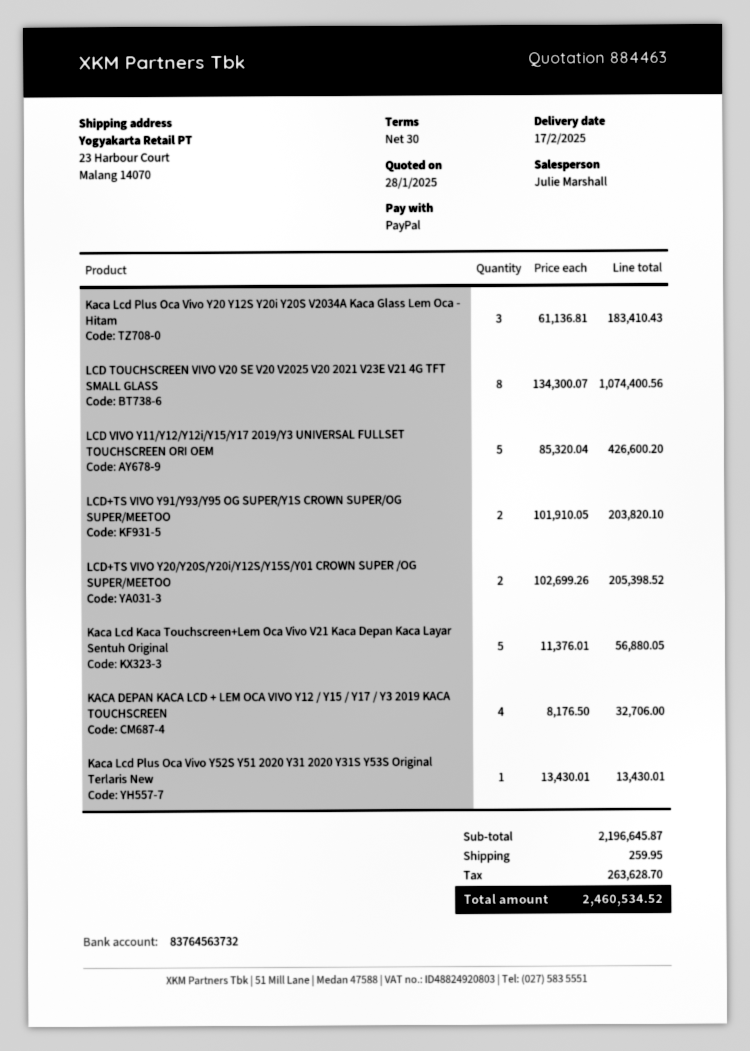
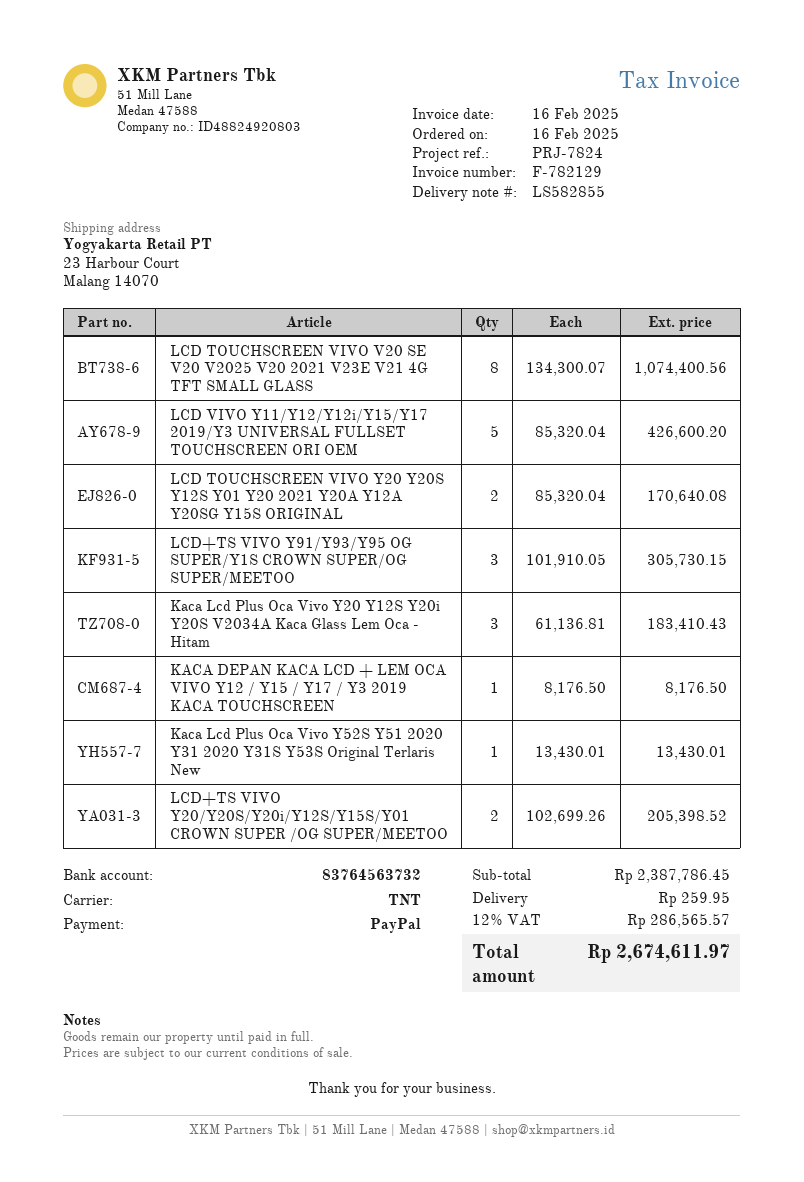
LCD+TS VIVO Y91/Y93/Y95 OG SUPER/Y1S CROWN SUPER/OG SUPER/MEETOO: 2 x 101910.05 = 203820.10 -> 3 x 101910.05 = 305730.15
Kaca Lcd Kaca Touchscreen+Lem Oca Vivo V21 Kaca Depan Kaca Layar Sentuh Original: 5 x 11376.01 = 56880.05 -> none
KACA DEPAN KACA LCD + LEM OCA VIVO Y12 / Y15 / Y17 / Y3 2019 KACA TOUCHSCREEN: 4 x 8176.50 = 32706.00 -> 1 x 8176.50 = 8176.50
LCD TOUCHSCREEN VIVO Y20 Y20S Y12S Y01 Y20 2021 Y20A Y12A Y20SG Y15S ORIGINAL: none -> 2 x 85320.04 = 170640.08
subtotal: 2196645.87 -> 2387786.45
tax: 263628.70 -> 286565.57
total: 2460534.52 -> 2674611.97

